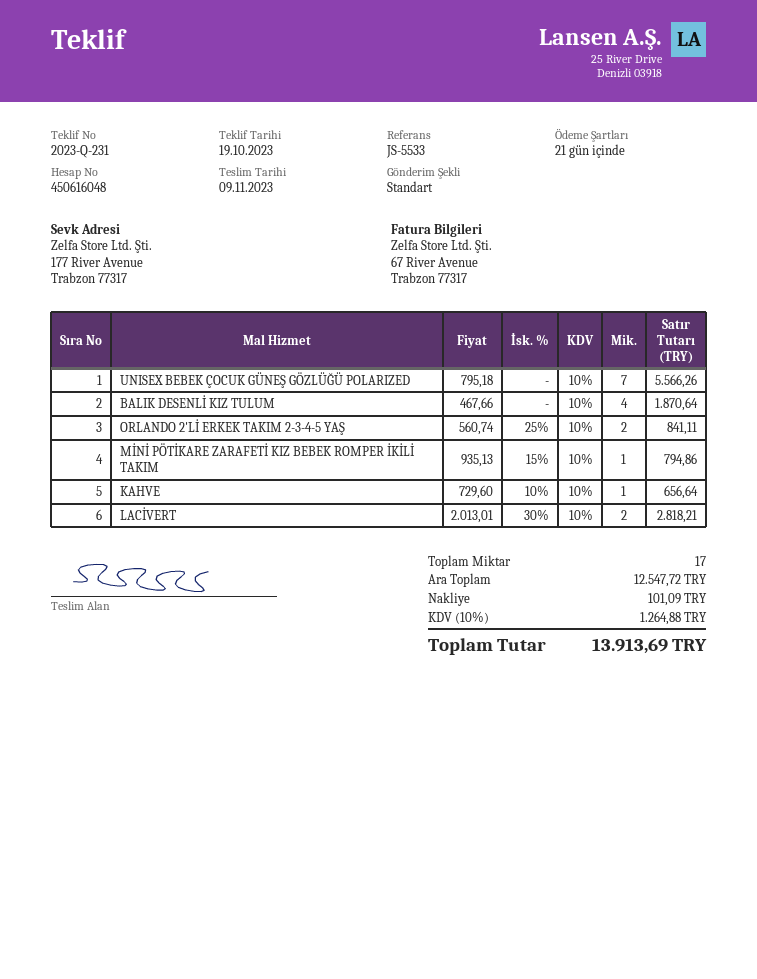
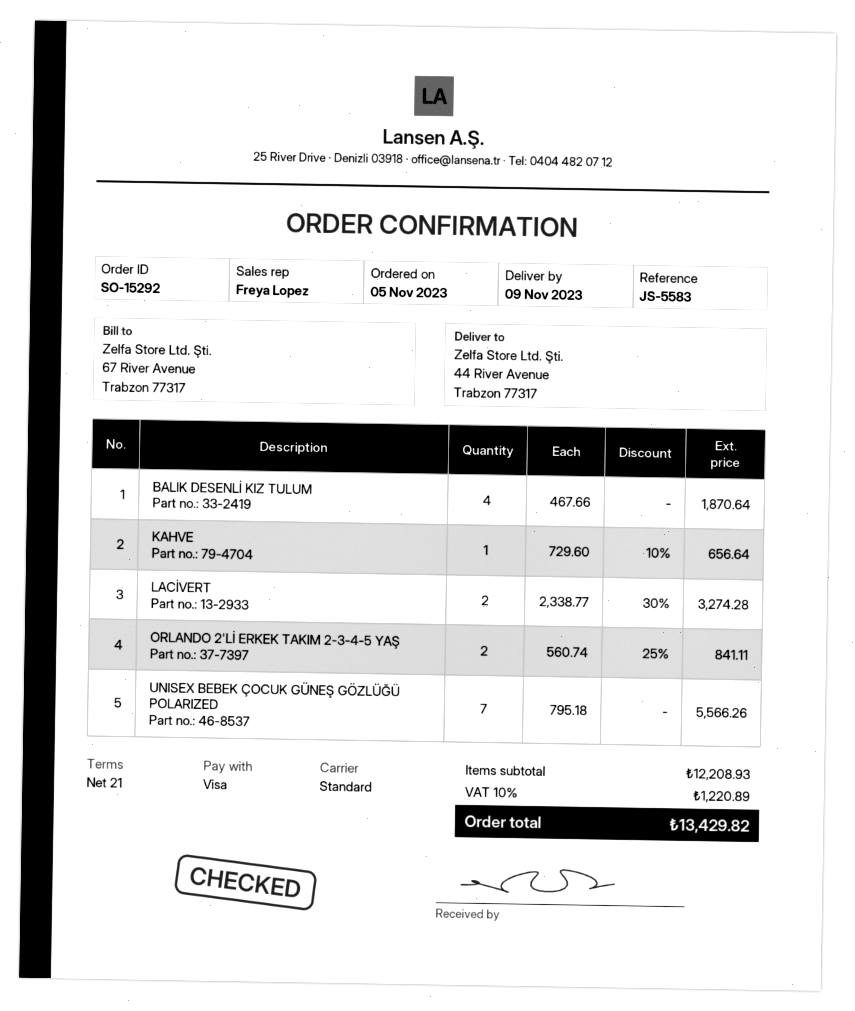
reference: JS-5533 -> JS-5583
ship to: 177 River Avenue, Trabzon 77317 -> 44 River Avenue, Trabzon 77317
MİNİ PÖTİKARE ZARAFETİ KIZ BEBEK ROMPER İKİLİ TAKIM: 1 x 935.13 - 15% = 794.86 -> none
LACİVERT: 2 x 2013.01 - 30% = 2818.21 -> 2 x 2338.77 - 30% = 3274.28
subtotal: 12547.72 -> 12208.93
shipping: 101.09 -> none
tax: 10% = 1264.88 -> 10% = 1220.89
total: 13913.69 -> 13429.82

